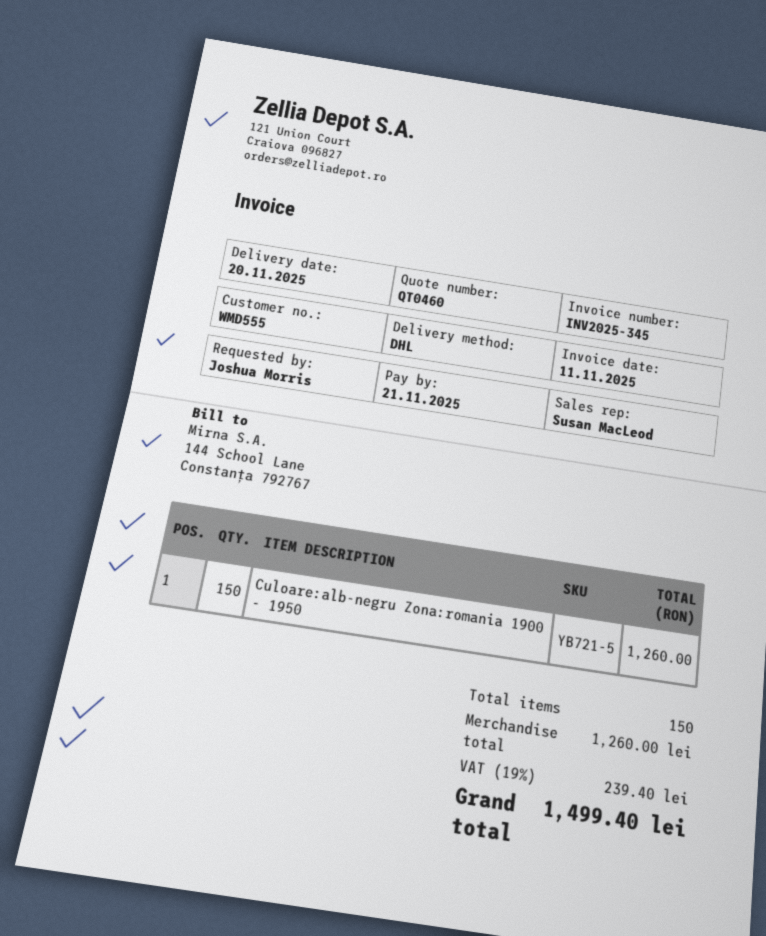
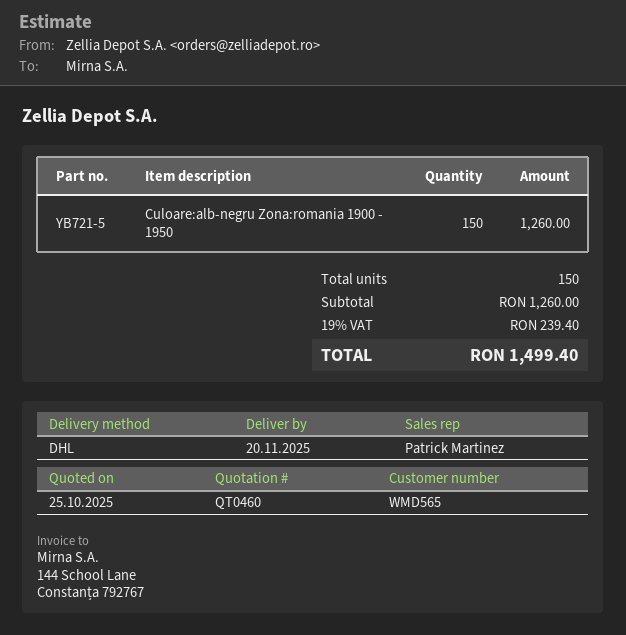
customer number: WMD555 -> WMD565
sales rep: Susan MacLeod -> Patrick Martinez

